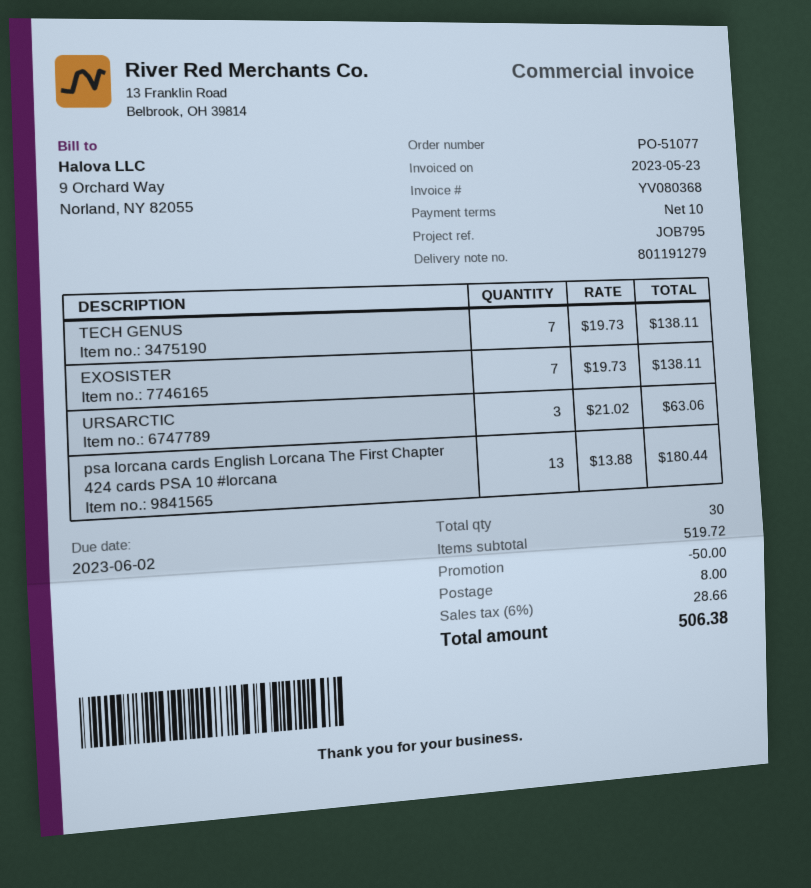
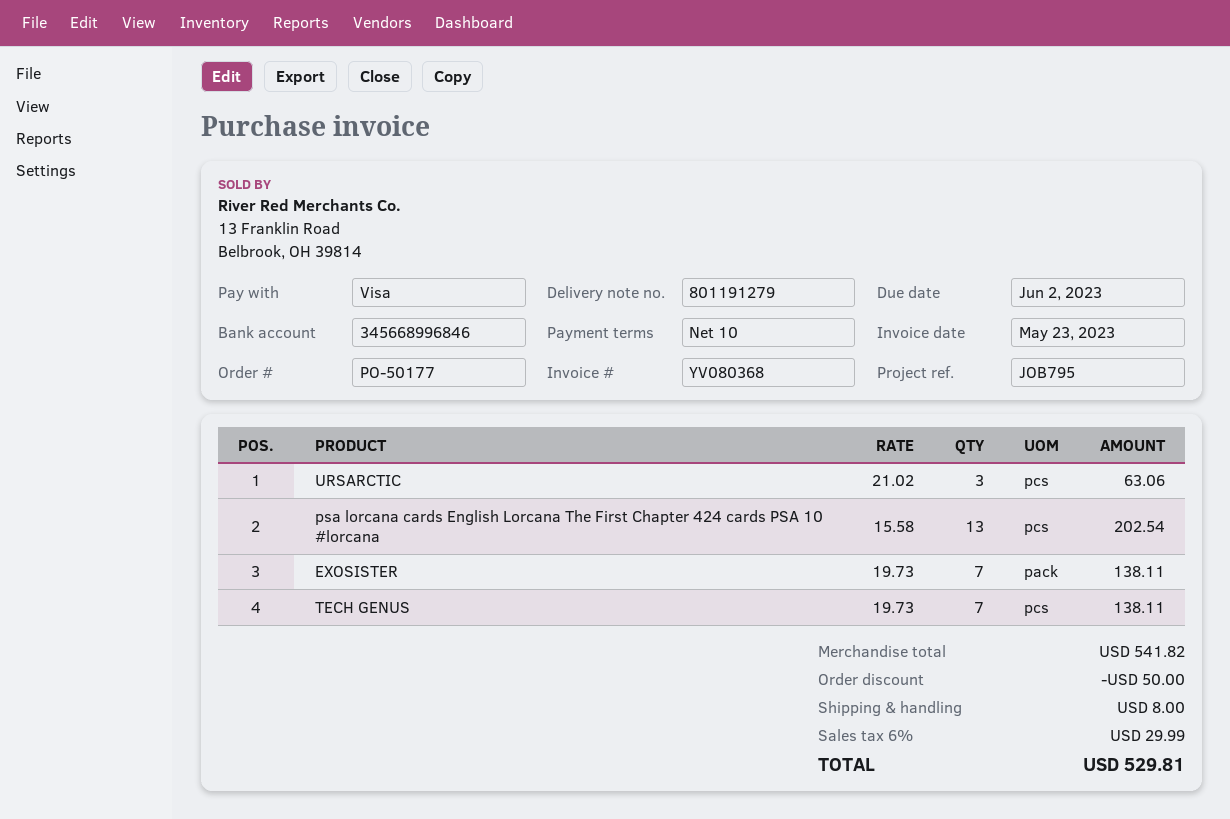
order number: PO-51077 -> PO-50177
psa lorcana cards English Lorcana The First Chapter 424 cards PSA 10 #lorcana: 13 x 13.88 = 180.44 -> 13 x 15.58 = 202.54
subtotal: 519.72 -> 541.82
tax: 6% = 28.66 -> 6% = 29.99
total: 506.38 -> 529.81

